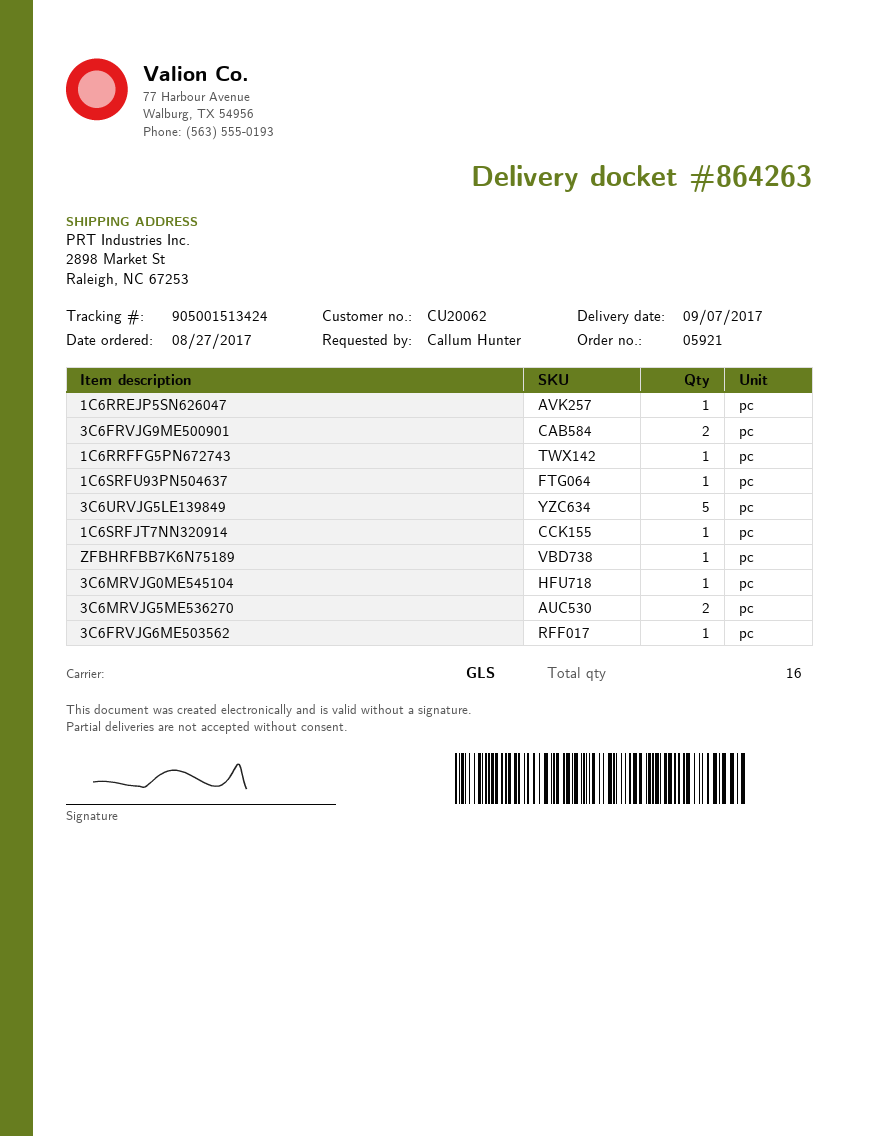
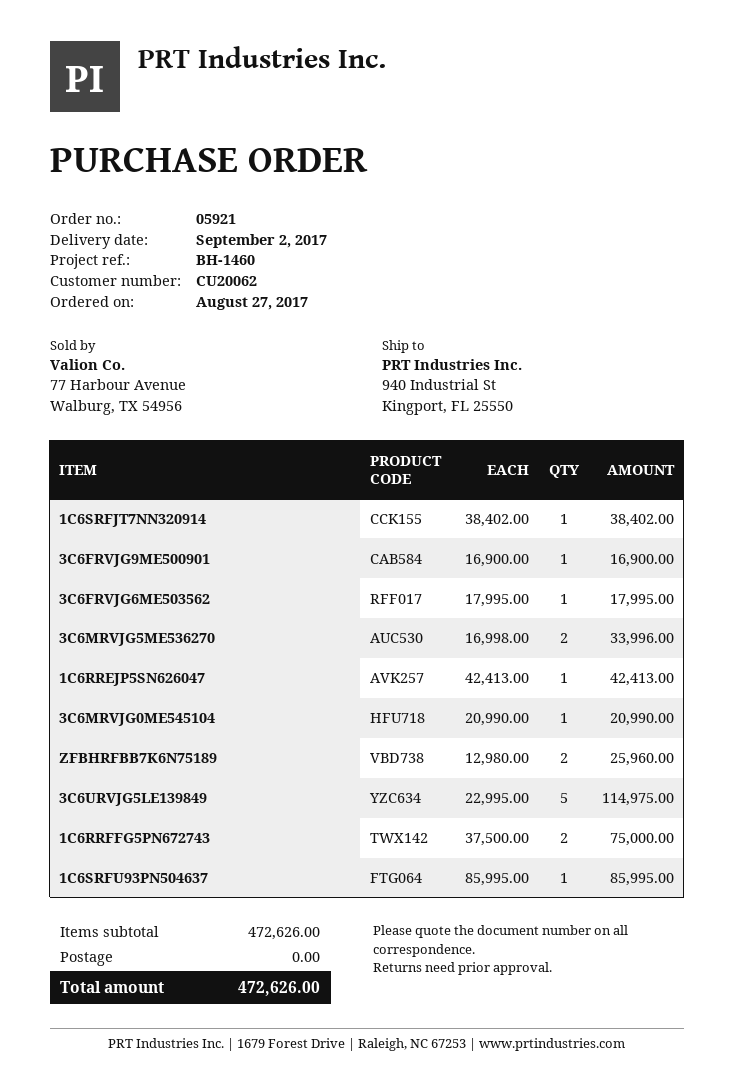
delivery date: 2017-09-07 -> 2017-09-02
ship to: 2898 Market St, Raleigh, NC 67253 -> 940 Industrial St, Kingport, FL 25550
3C6FRVJG9ME500901: 2 -> 1
1C6RRFFG5PN672743: 1 -> 2
ZFBHRFBB7K6N75189: 1 -> 2

